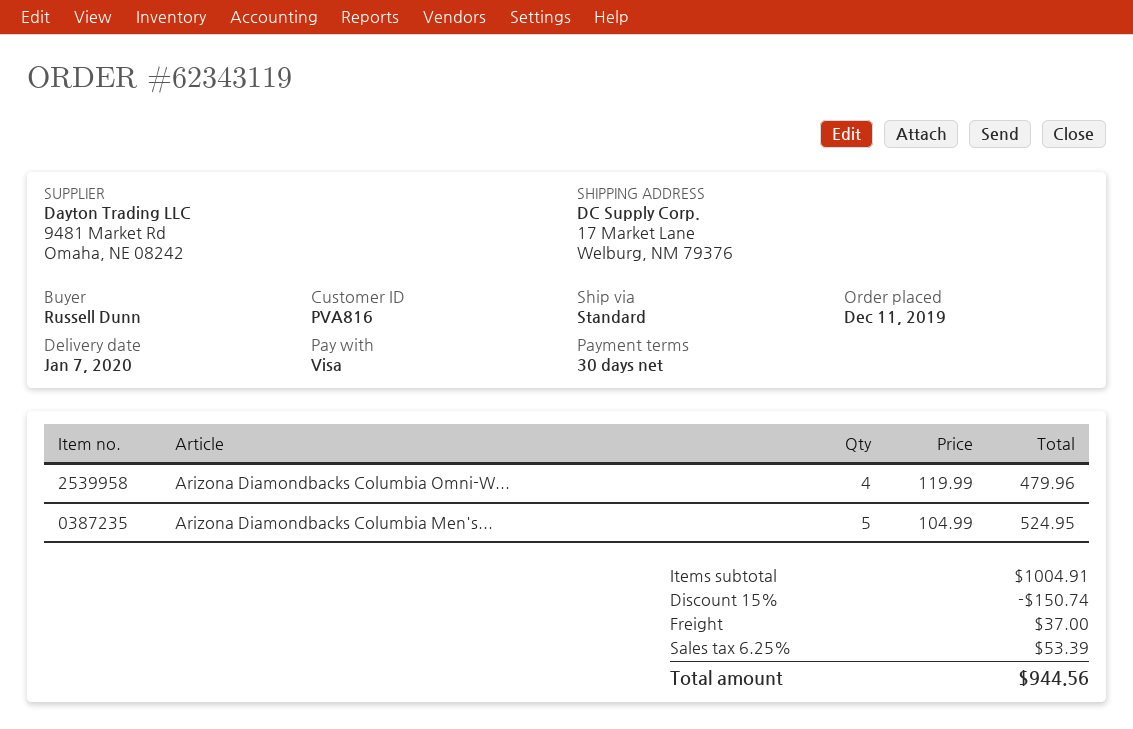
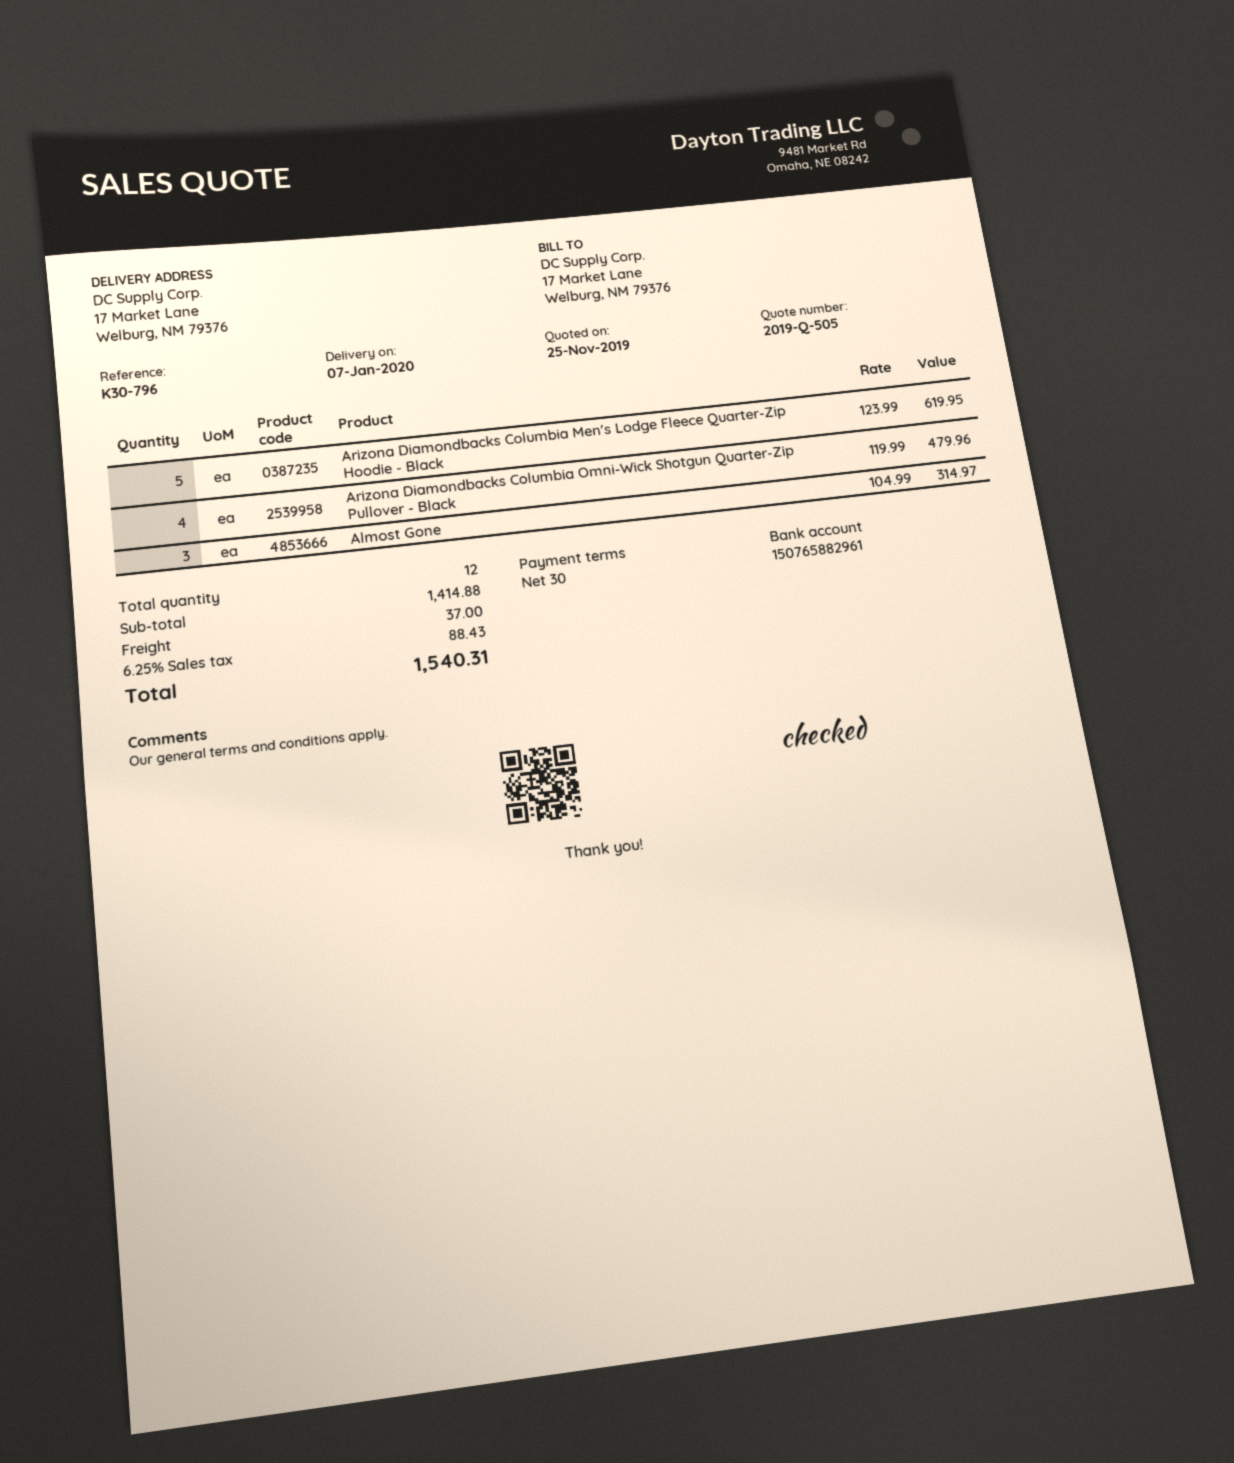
Arizona Diamondbacks Columbia Men's...: 5 x 104.99 = 524.95 -> 5 x 123.99 = 619.95
Almost Gone: none -> 3 x 104.99 = 314.97
subtotal: 1004.91 -> 1414.88
discount: 15% = 150.74 -> none
tax: 6.25% = 53.39 -> 6.25% = 88.43
total: 944.56 -> 1540.31

